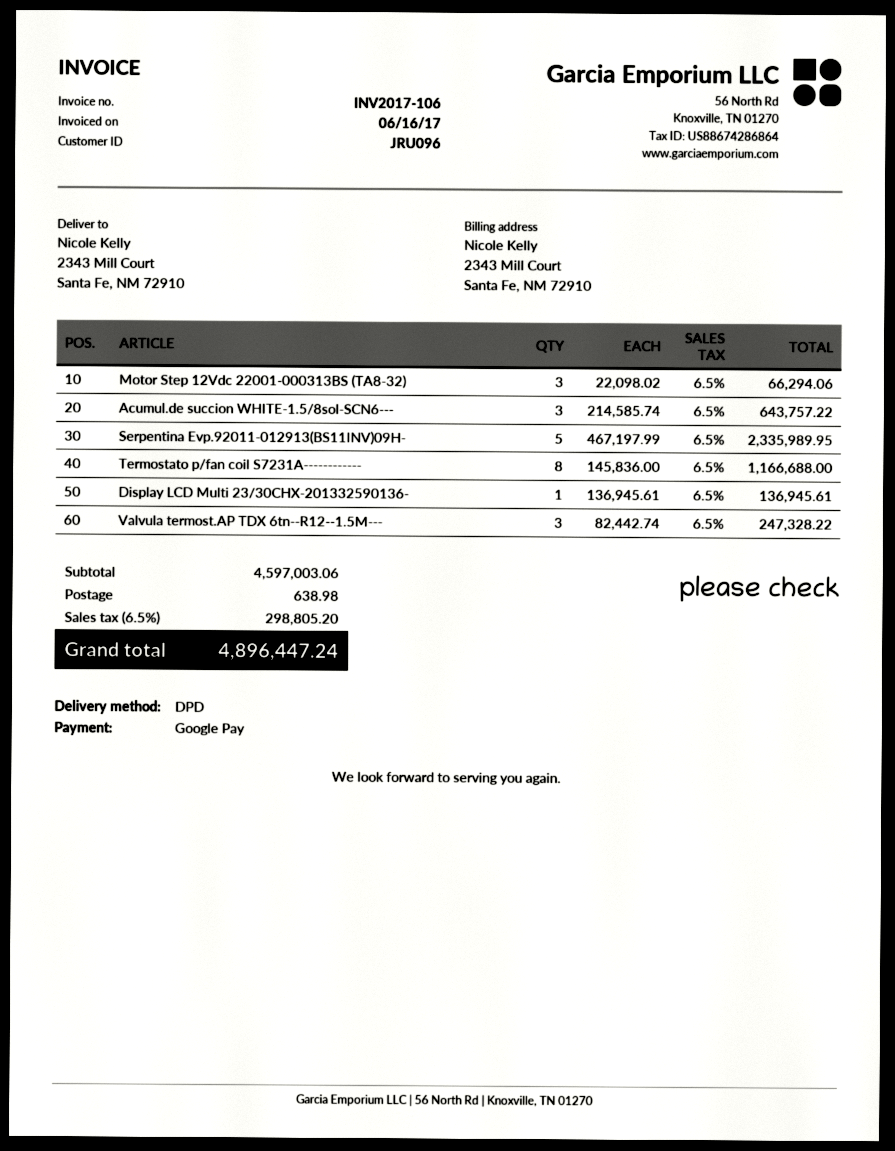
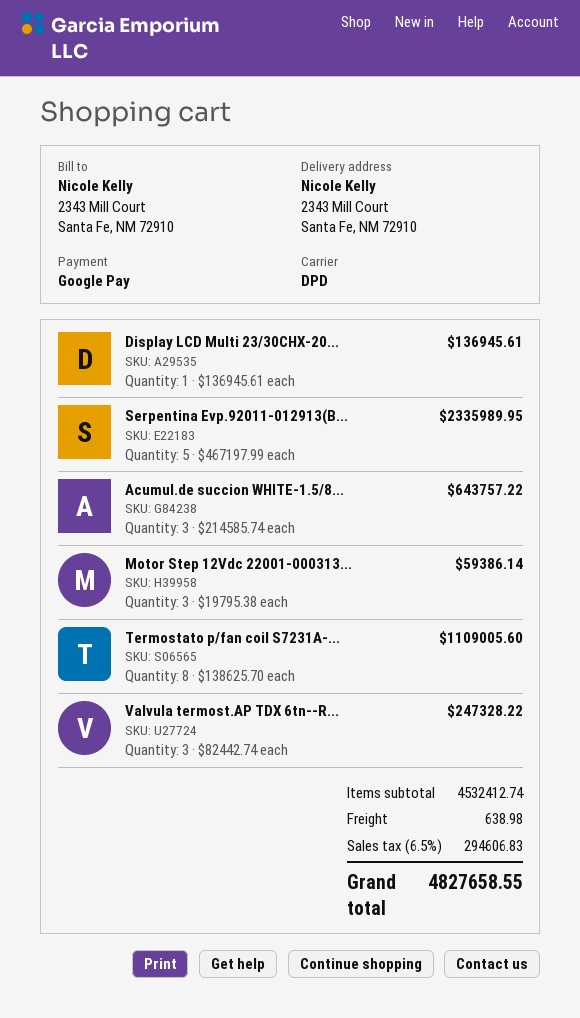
Motor Step 12Vdc 22001-000313BS (TA8-32): 3 x 22098.02 = 66294.06 -> 3 x 19795.38 = 59386.14
Termostato p/fan coil S7231A------------: 8 x 145836.00 = 1166688.00 -> 8 x 138625.70 = 1109005.60
subtotal: 4597003.06 -> 4532412.74
tax: 6.5% = 298805.20 -> 6.5% = 294606.83
total: 4896447.24 -> 4827658.55

